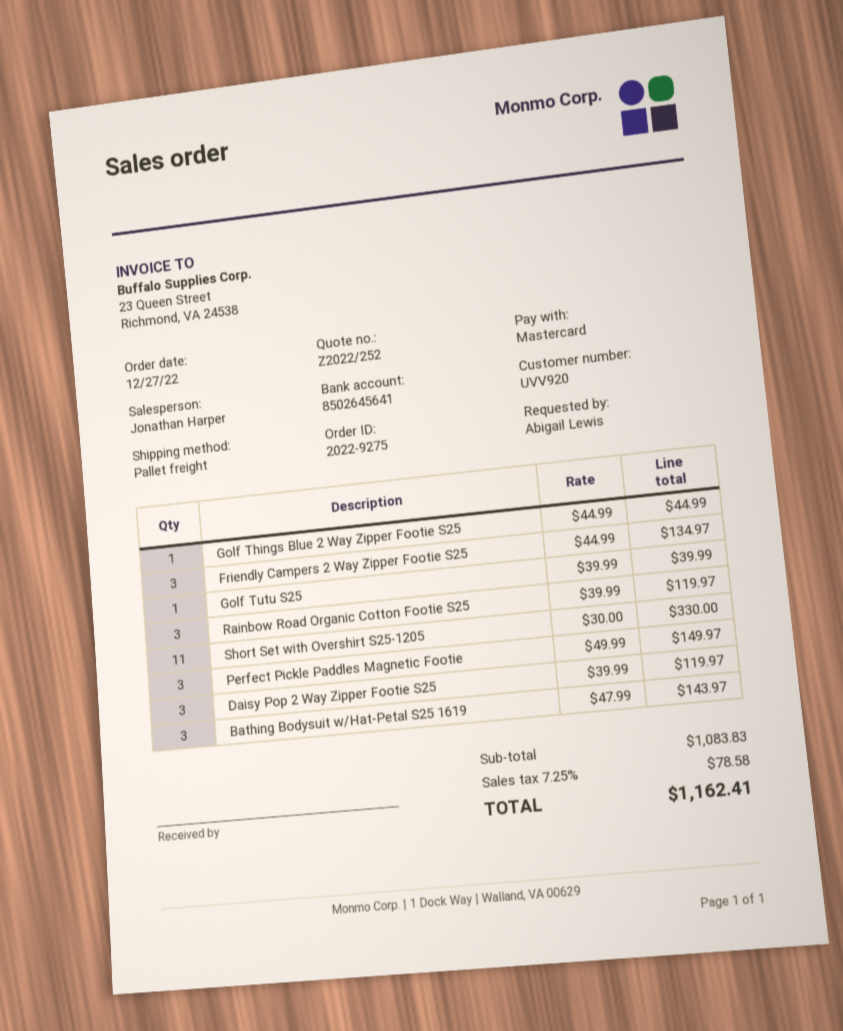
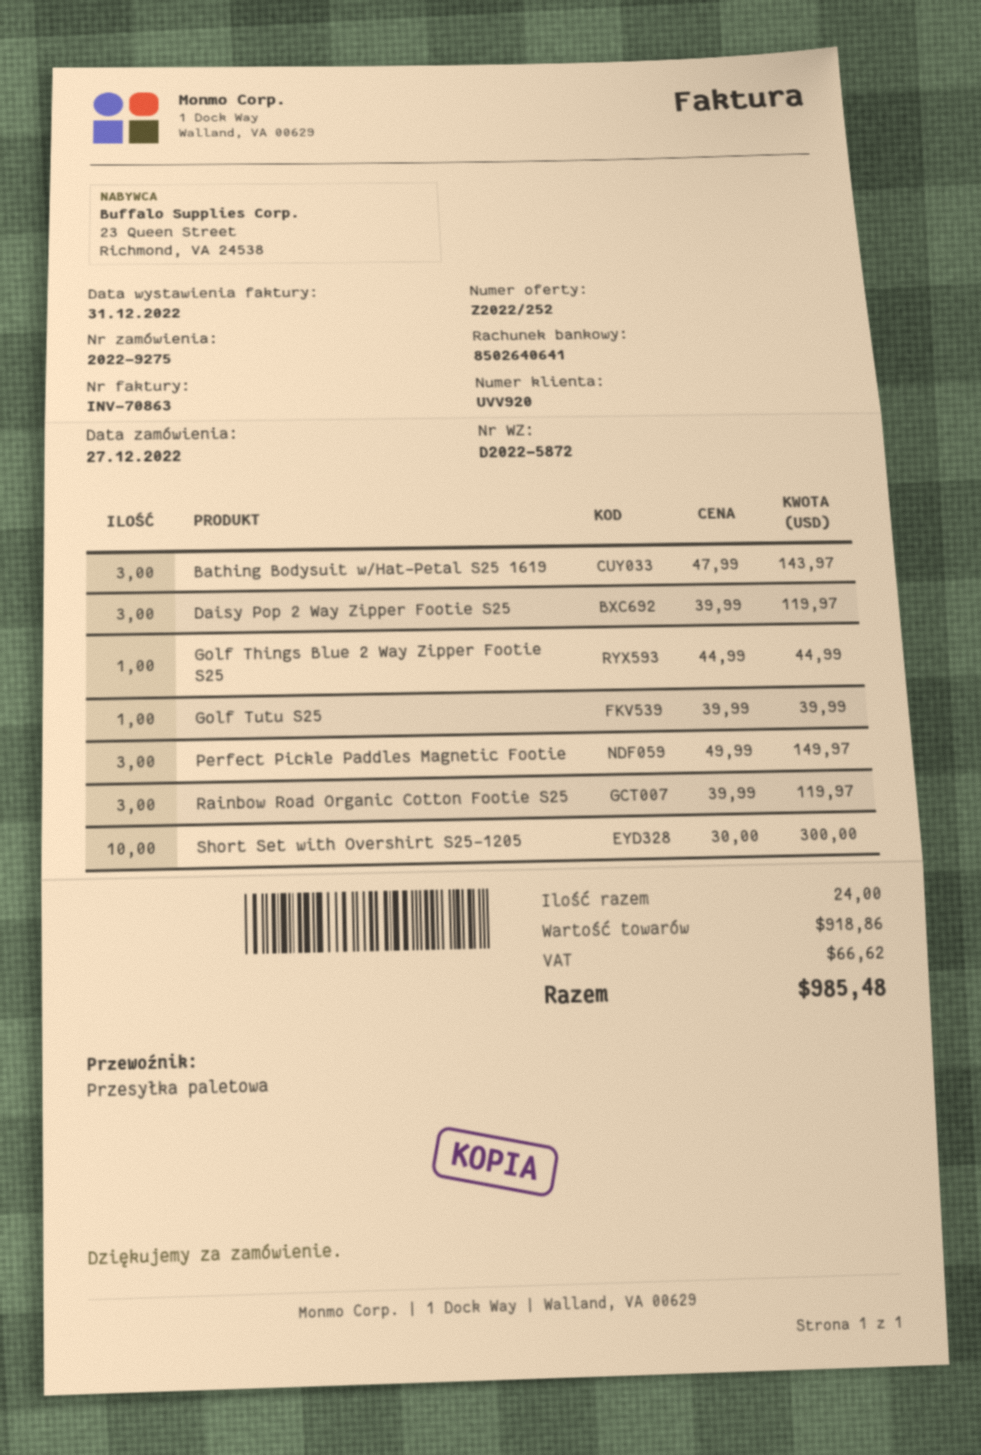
bank account: 8502645641 -> 8502640641
Friendly Campers 2 Way Zipper Footie S25: 3 x 44.99 = 134.97 -> none
Short Set with Overshirt S25-1205: 11 x 30.00 = 330.00 -> 10 x 30.00 = 300.00
subtotal: 1083.83 -> 918.86
tax: 78.58 -> 66.62
total: 1162.41 -> 985.48

